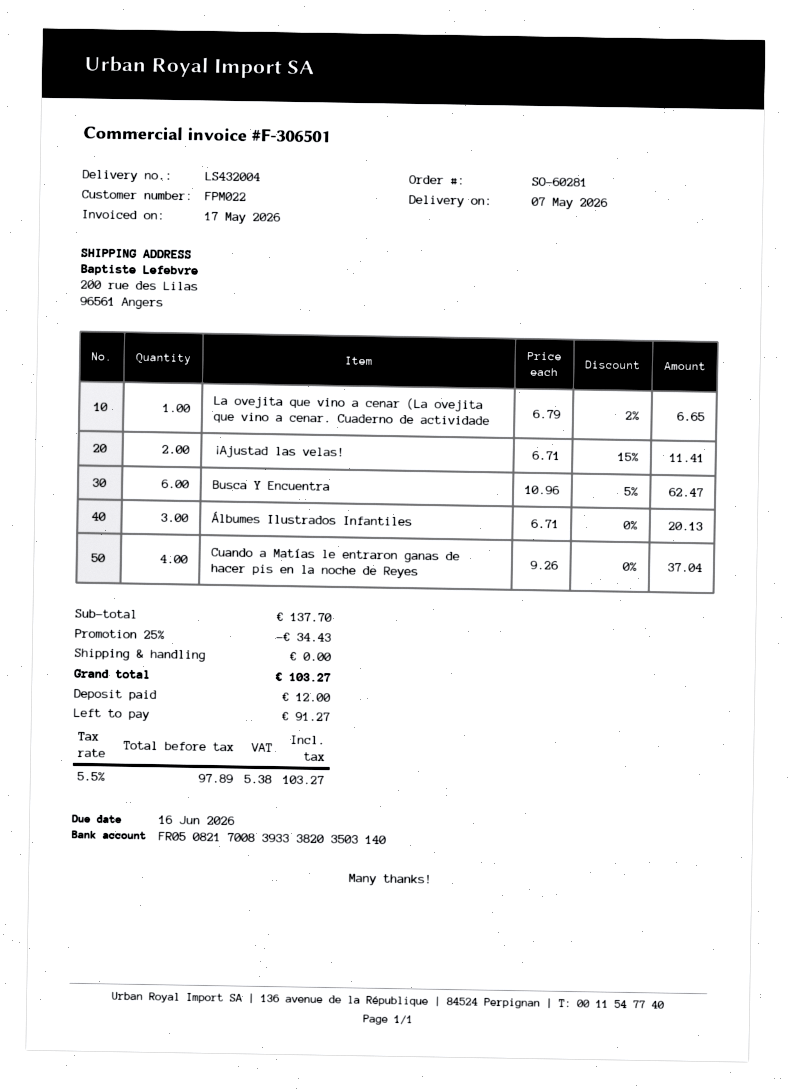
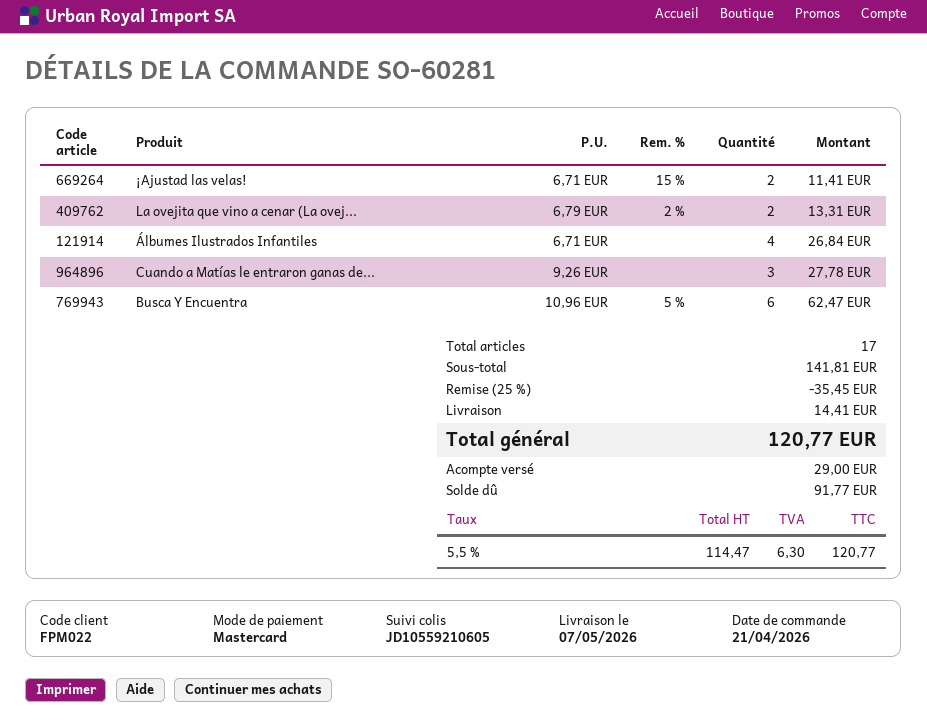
La ovejita que vino a cenar (La ovejita que vino a cenar. Cuaderno de actividade: 1 x 6.79 - 2% = 6.65 -> 2 x 6.79 - 2% = 13.31
Álbumes Ilustrados Infantiles: 3 x 6.71 = 20.13 -> 4 x 6.71 = 26.84
Cuando a Matías le entraron ganas de hacer pis en la noche de Reyes: 4 x 9.26 = 37.04 -> 3 x 9.26 = 27.78
subtotal: 137.70 -> 141.81
discount: 25% = 34.43 -> 25% = 35.45
shipping: 0.00 -> 14.41
net: 97.89 -> 114.47
tax: 5.5% = 5.38 -> 5.5% = 6.30
total: 103.27 -> 120.77
deposit: 12.00 -> 29.00
balance: 91.27 -> 91.77

